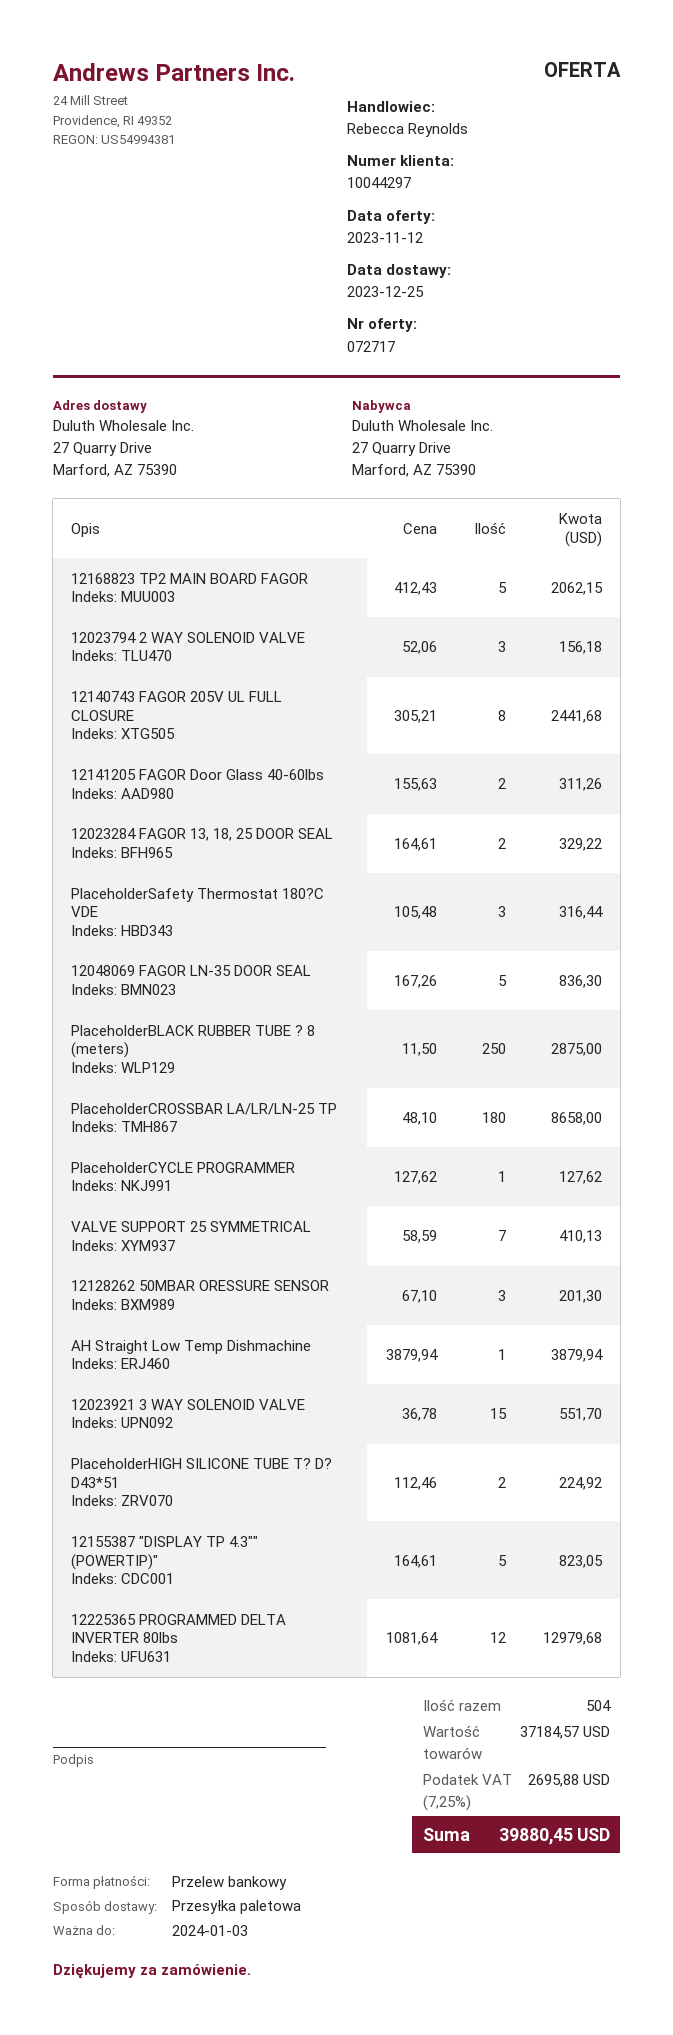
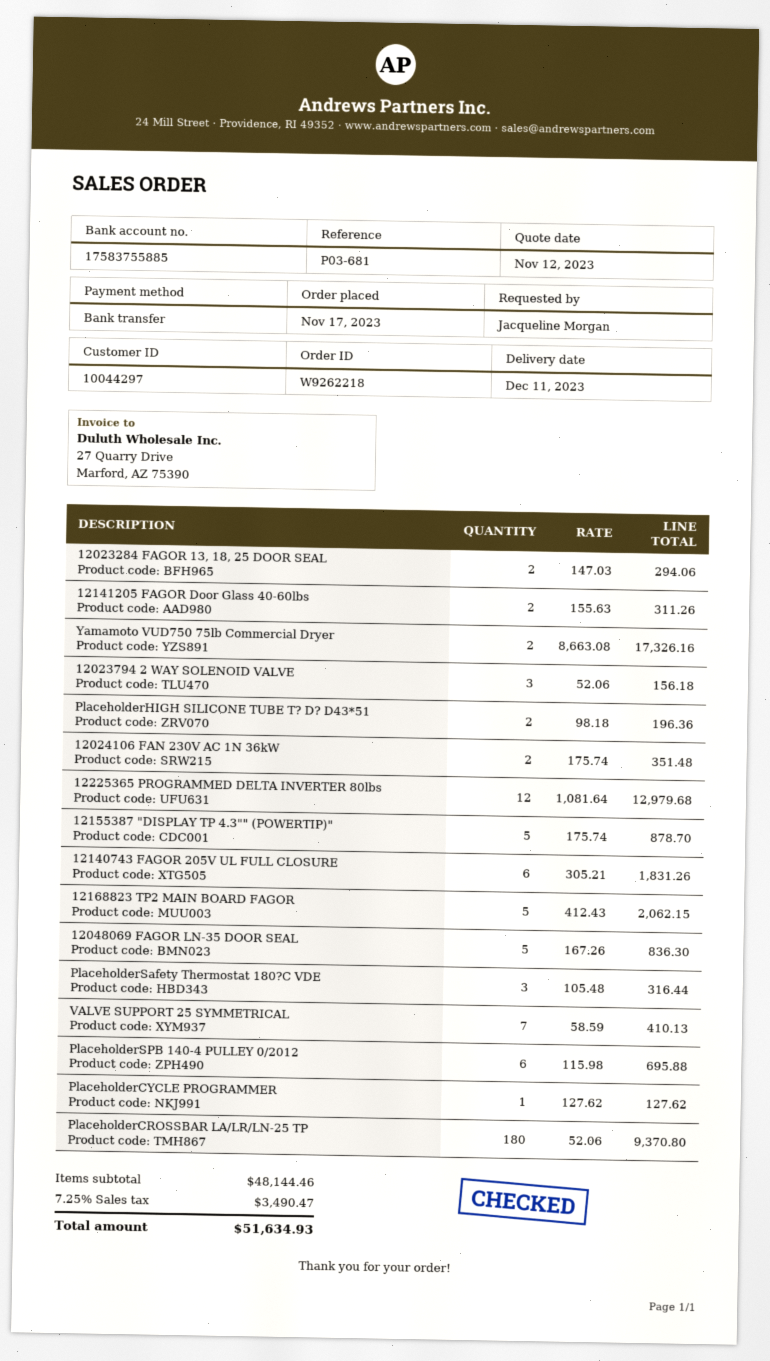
delivery date: 2023-12-25 -> 2023-12-11
12140743 FAGOR 205V UL FULL CLOSURE: 8 x 305.21 = 2441.68 -> 6 x 305.21 = 1831.26
12023284 FAGOR 13, 18, 25 DOOR SEAL: 2 x 164.61 = 329.22 -> 2 x 147.03 = 294.06
PlaceholderBLACK RUBBER TUBE ? 8 (meters): 250 x 11.50 = 2875.00 -> none
PlaceholderCROSSBAR LA/LR/LN-25 TP: 180 x 48.10 = 8658.00 -> 180 x 52.06 = 9370.80
12128262 50MBAR ORESSURE SENSOR: 3 x 67.10 = 201.30 -> none
AH Straight Low Temp Dishmachine: 1 x 3879.94 = 3879.94 -> none
12023921 3 WAY SOLENOID VALVE: 15 x 36.78 = 551.70 -> none
PlaceholderHIGH SILICONE TUBE T? D? D43*51: 2 x 112.46 = 224.92 -> 2 x 98.18 = 196.36
12155387 "DISPLAY TP 4.3"" (POWERTIP)": 5 x 164.61 = 823.05 -> 5 x 175.74 = 878.70
Yamamoto VUD750 75lb Commercial Dryer: none -> 2 x 8663.08 = 17326.16
12024106 FAN 230V AC 1N 36kW: none -> 2 x 175.74 = 351.48
PlaceholderSPB 140-4 PULLEY 0/2012: none -> 6 x 115.98 = 695.88
subtotal: 37184.57 -> 48144.46
tax: 7.25% = 2695.88 -> 7.25% = 3490.47
total: 39880.45 -> 51634.93

